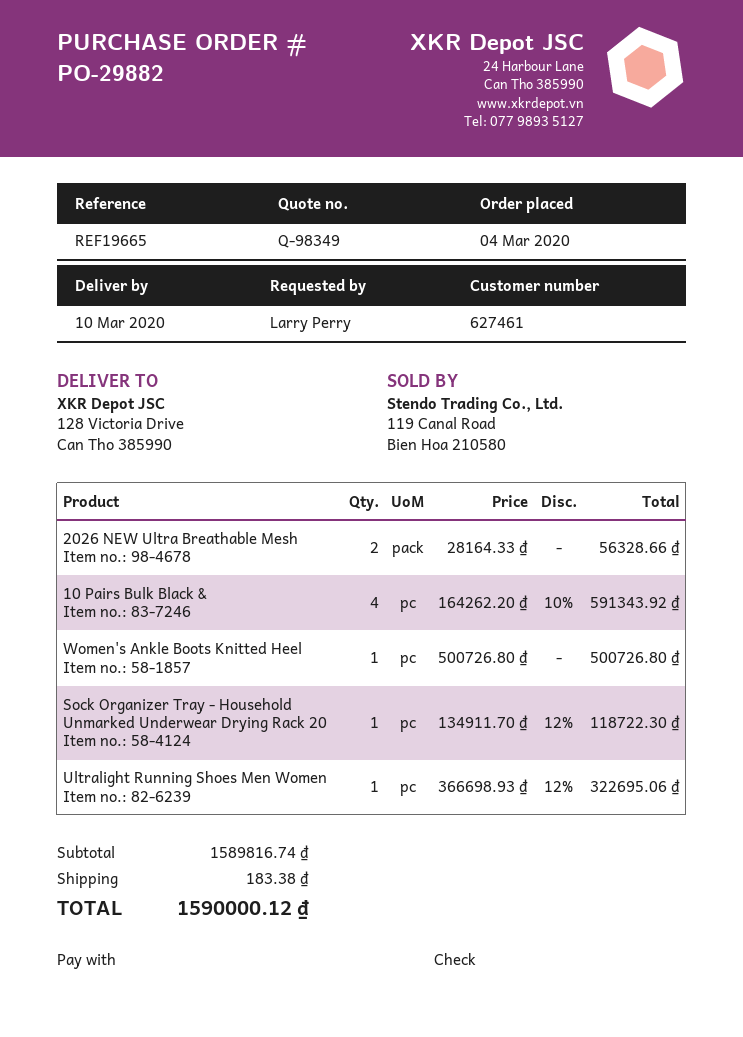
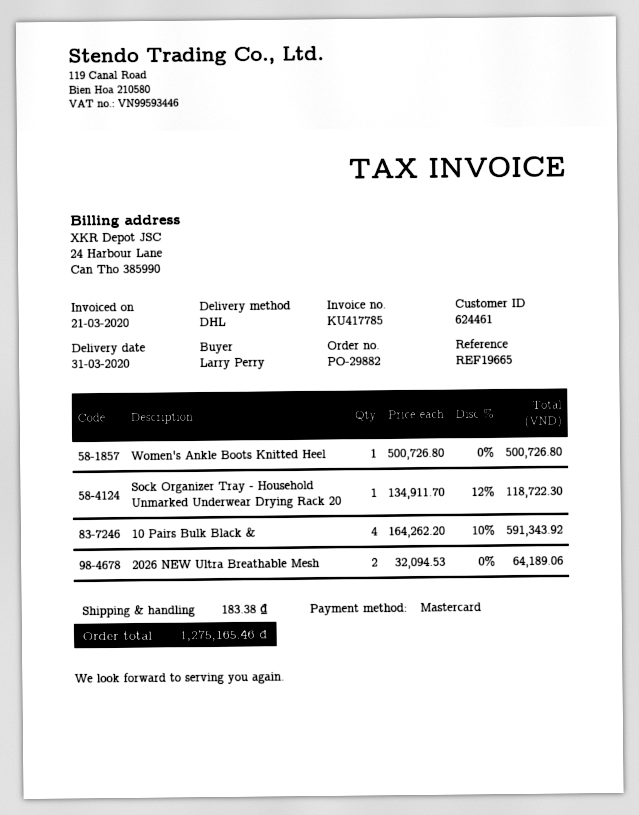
delivery date: 2020-03-10 -> 2020-03-31
customer number: 627461 -> 624461
payment method: cheque -> Mastercard
2026 NEW Ultra Breathable Mesh: 2 x 28164.33 = 56328.66 -> 2 x 32094.53 = 64189.06
Ultralight Running Shoes Men Women: 1 x 366698.93 - 12% = 322695.06 -> none
total: 1590000.12 -> 1275165.46

